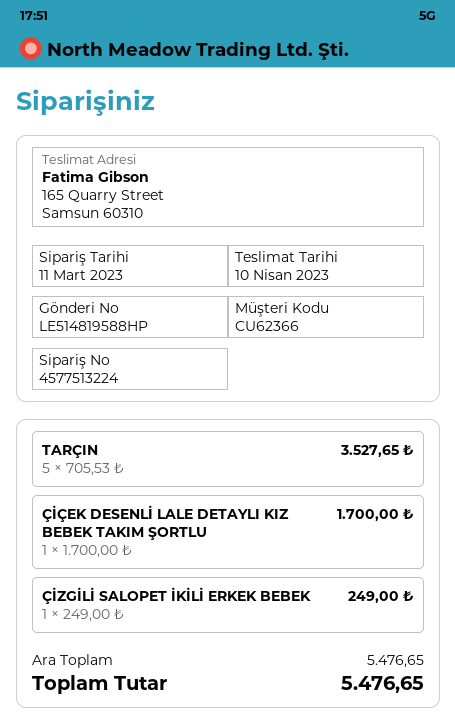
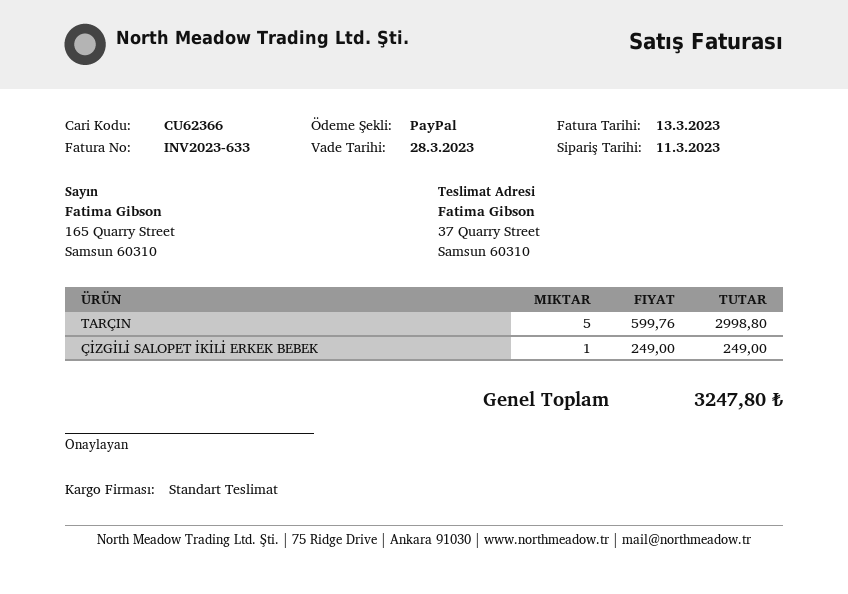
ship to: 165 Quarry Street, Samsun 60310 -> 37 Quarry Street, Samsun 60310
TARÇIN: 5 x 705.53 = 3527.65 -> 5 x 599.76 = 2998.80
ÇİÇEK DESENLİ LALE DETAYLI KIZ BEBEK TAKIM ŞORTLU: 1 x 1700.00 = 1700.00 -> none
total: 5476.65 -> 3247.80

